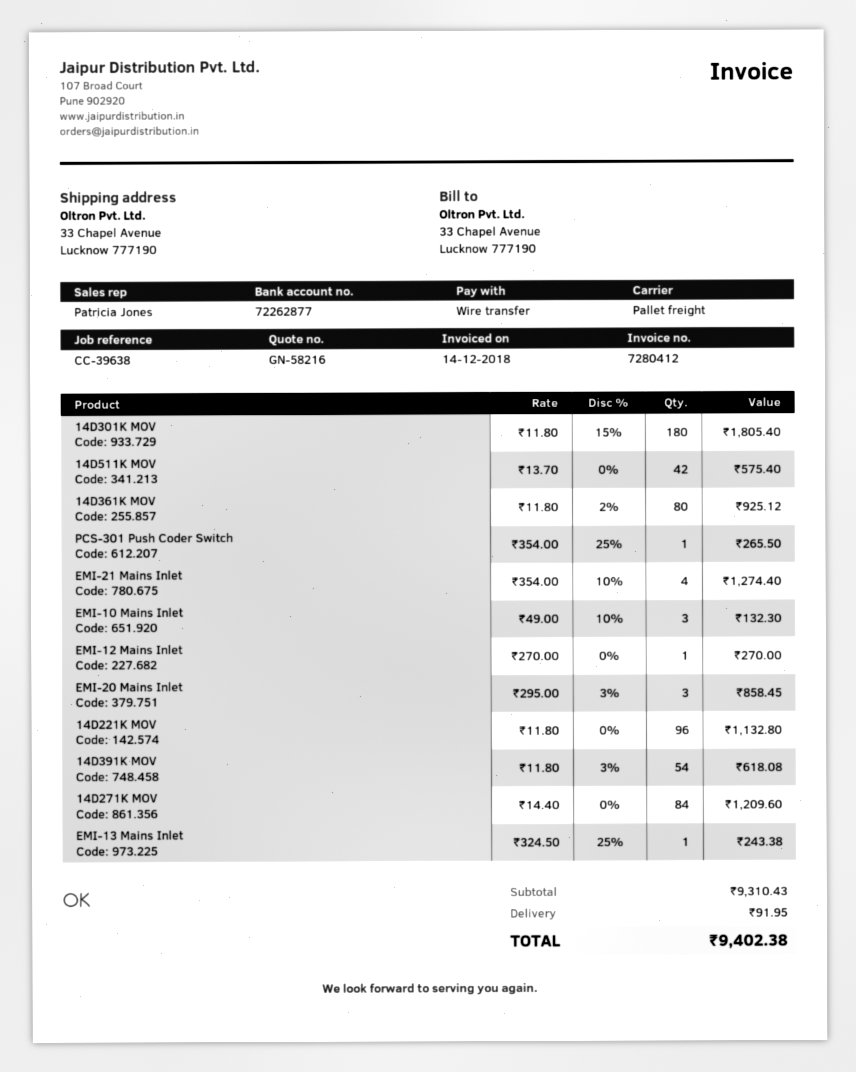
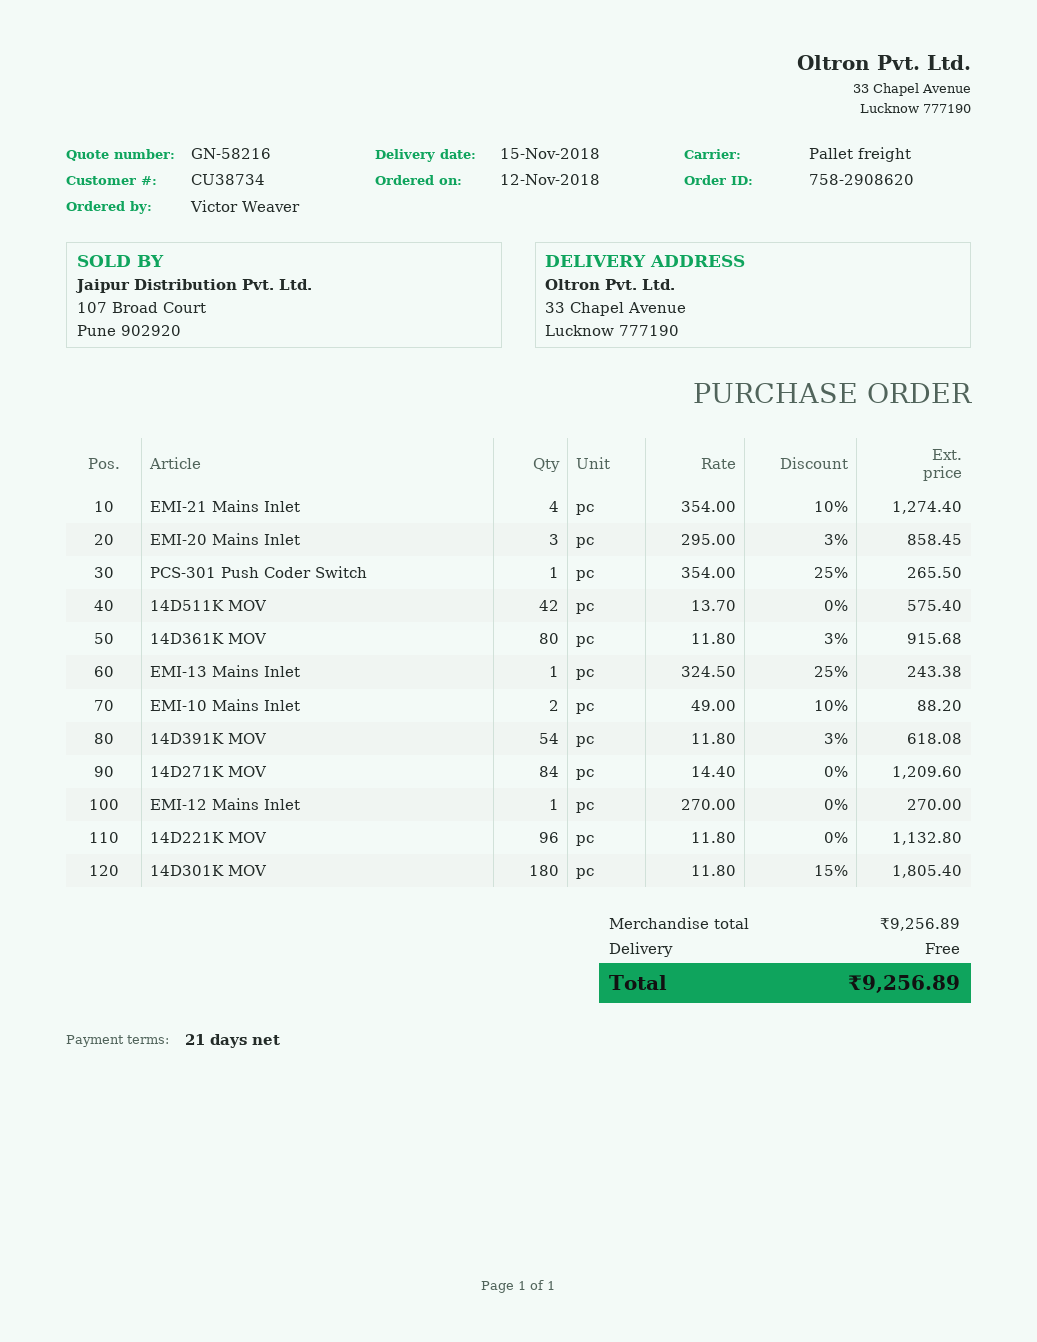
14D361K MOV: 80 x 11.80 - 2% = 925.12 -> 80 x 11.80 - 3% = 915.68
EMI-10 Mains Inlet: 3 x 49.00 - 10% = 132.30 -> 2 x 49.00 - 10% = 88.20
subtotal: 9310.43 -> 9256.89
shipping: 91.95 -> 0.00
total: 9402.38 -> 9256.89

